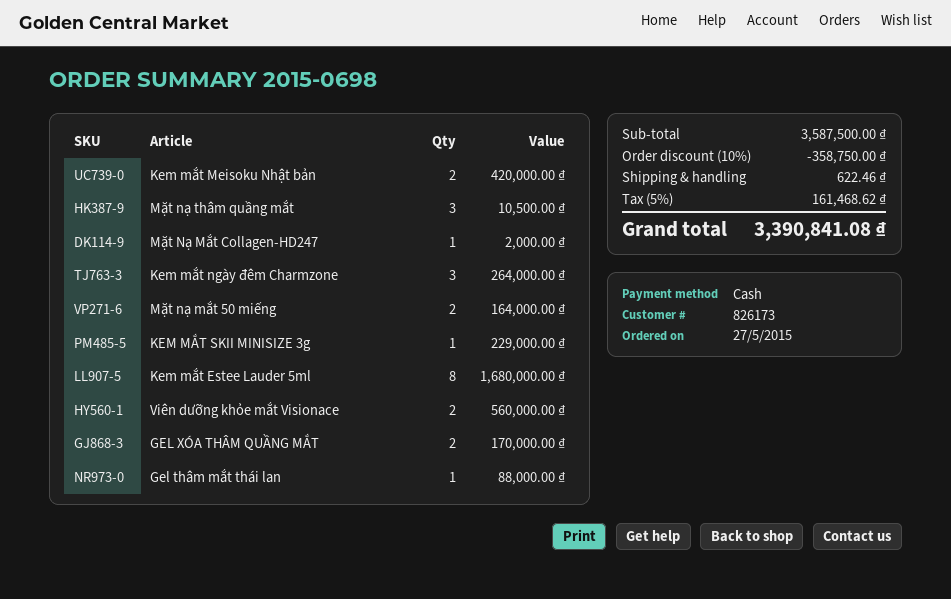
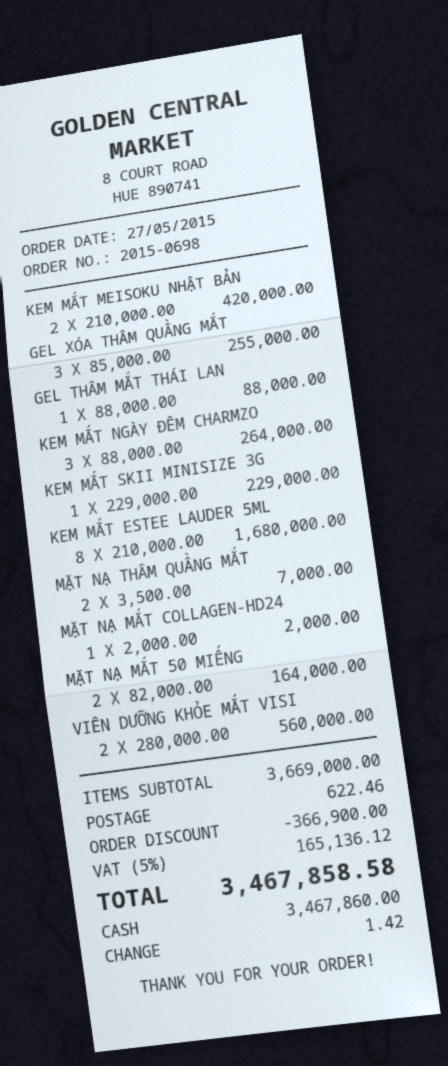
Mặt nạ thâm quầng mắt: 3 for 10500.00 -> 2 for 7000.00
GEL XÓA THÂM QUẦNG MẮT: 2 for 170000.00 -> 3 for 255000.00
subtotal: 3587500.00 -> 3669000.00
discount: 358750.00 -> 366900.00
tax: 5% = 161468.62 -> 5% = 165136.12
total: 3390841.08 -> 3467858.58

